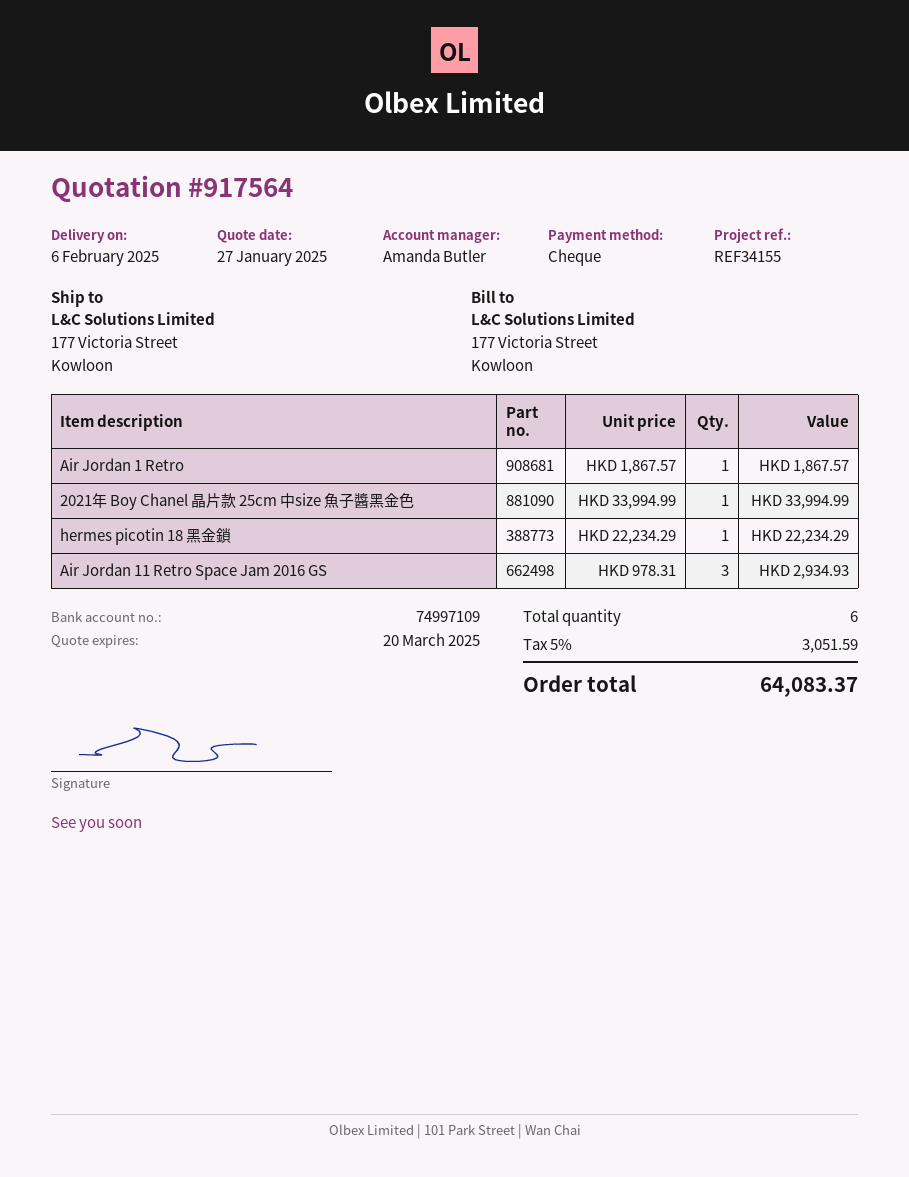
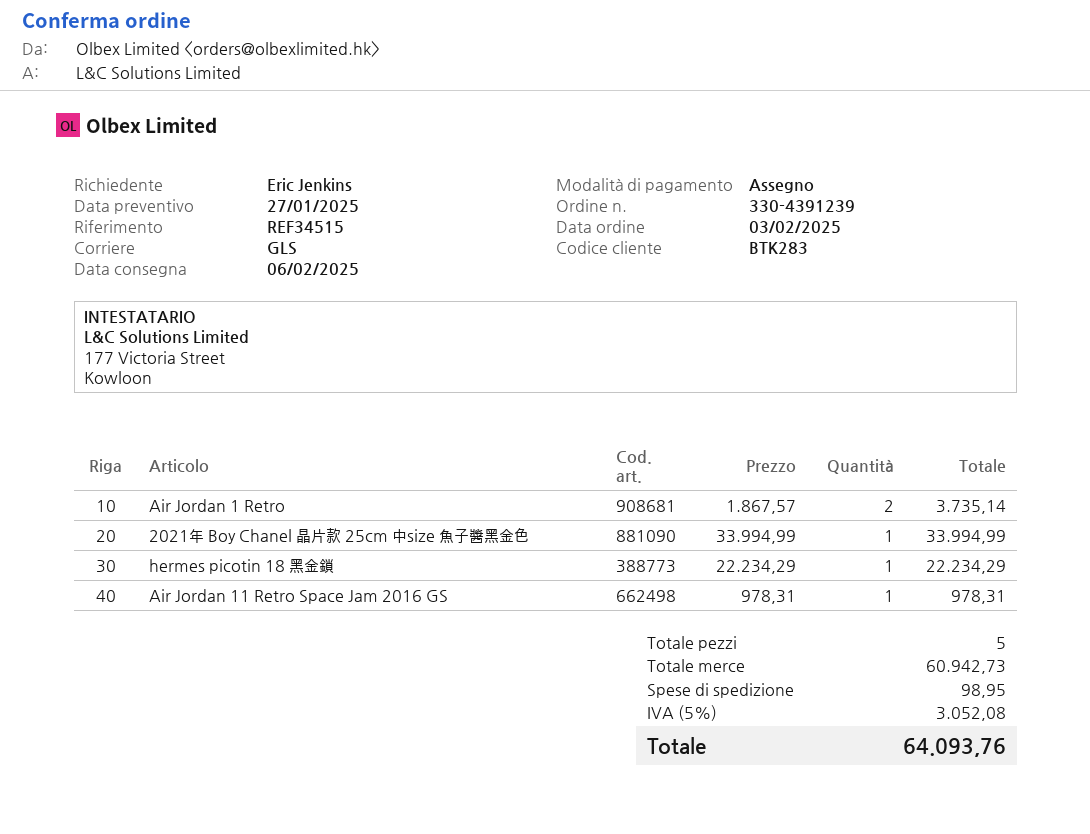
reference: REF34155 -> REF34515
Air Jordan 1 Retro: 1 x 1867.57 = 1867.57 -> 2 x 1867.57 = 3735.14
Air Jordan 11 Retro Space Jam 2016 GS: 3 x 978.31 = 2934.93 -> 1 x 978.31 = 978.31
total quantity: 6 -> 5
shipping: none -> 98.95
tax: 5% = 3051.59 -> 5% = 3052.08
total: 64083.37 -> 64093.76

